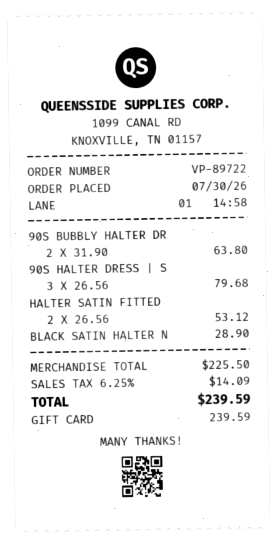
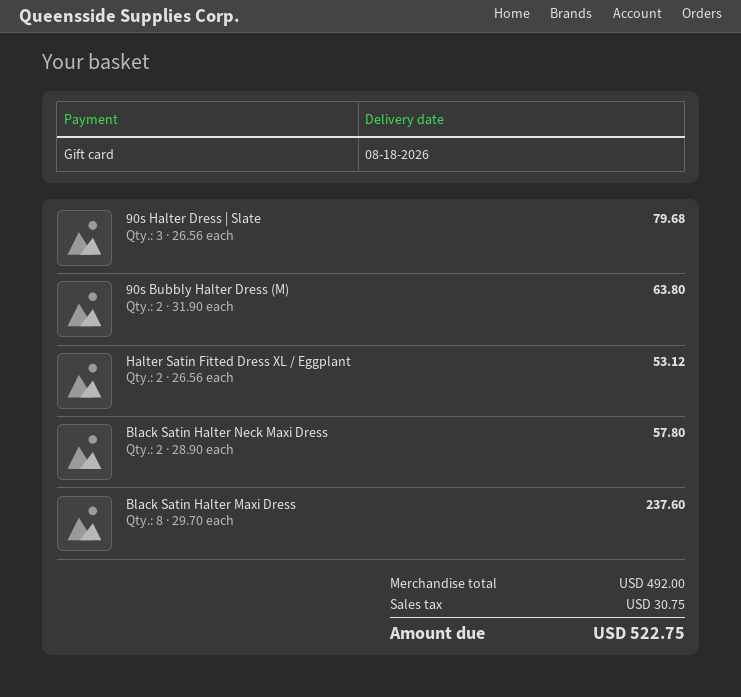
BLACK SATIN HALTER N: 1 x 28.90 = 28.90 -> 2 x 28.90 = 57.80
Black Satin Halter Maxi Dress: none -> 8 x 29.70 = 237.60
subtotal: 225.50 -> 492.00
tax: 14.09 -> 30.75
total: 239.59 -> 522.75

